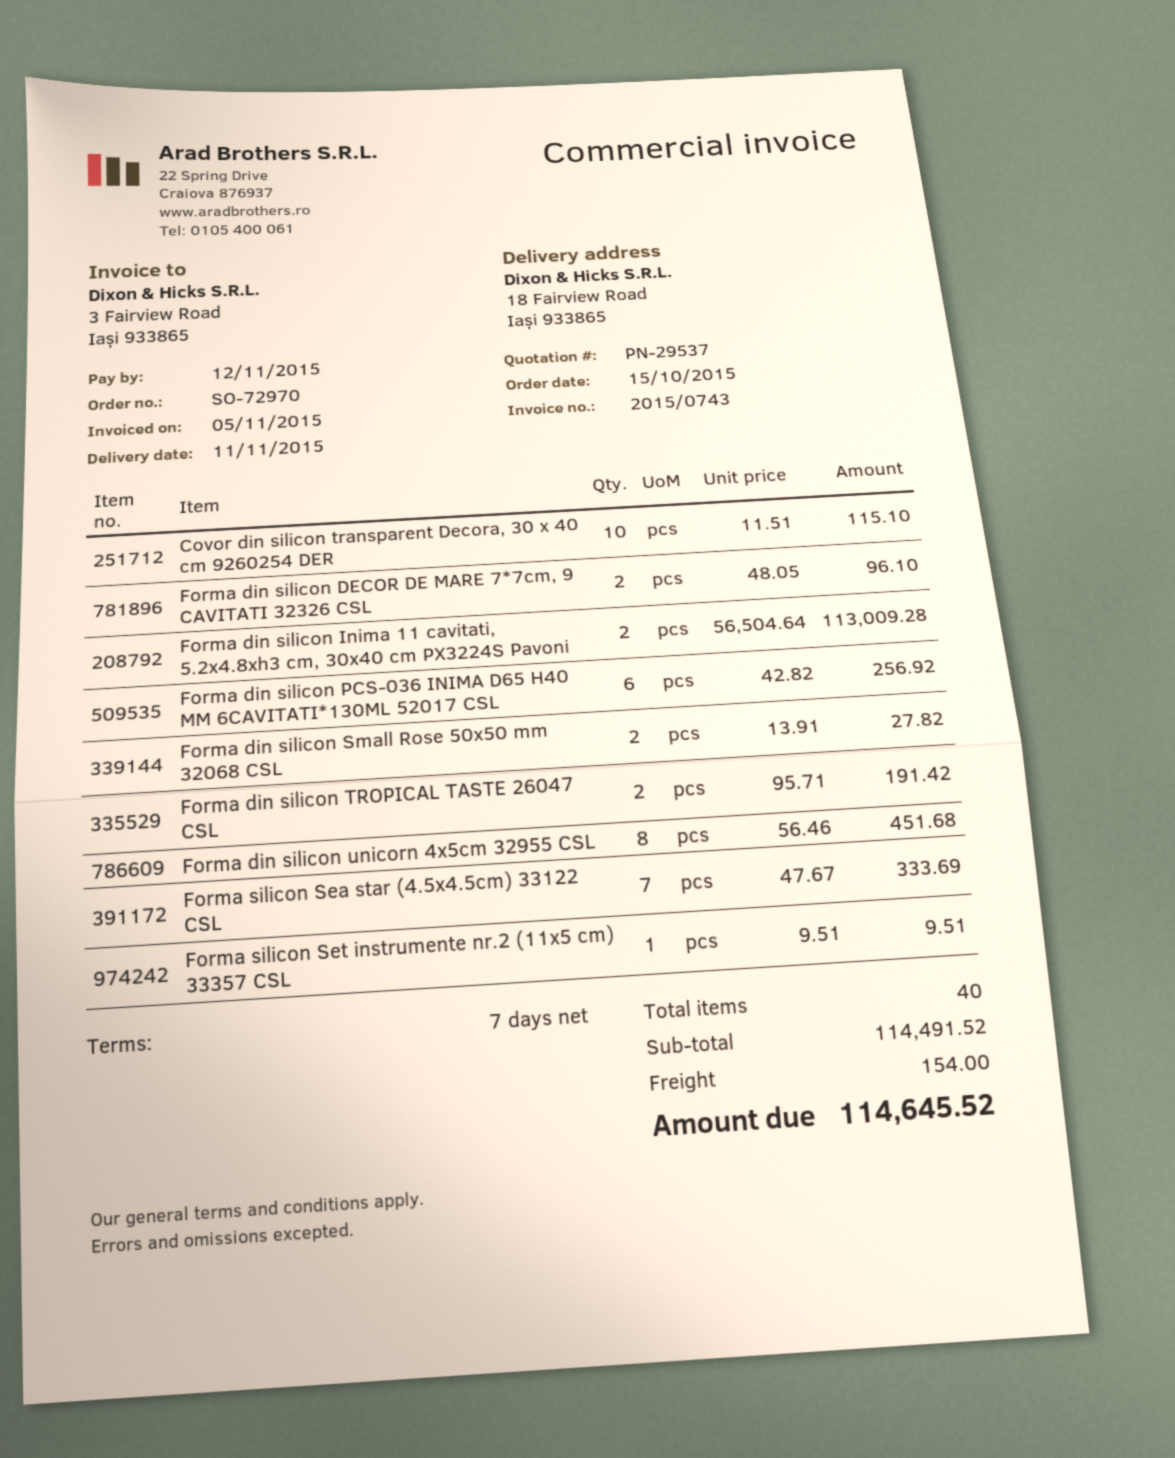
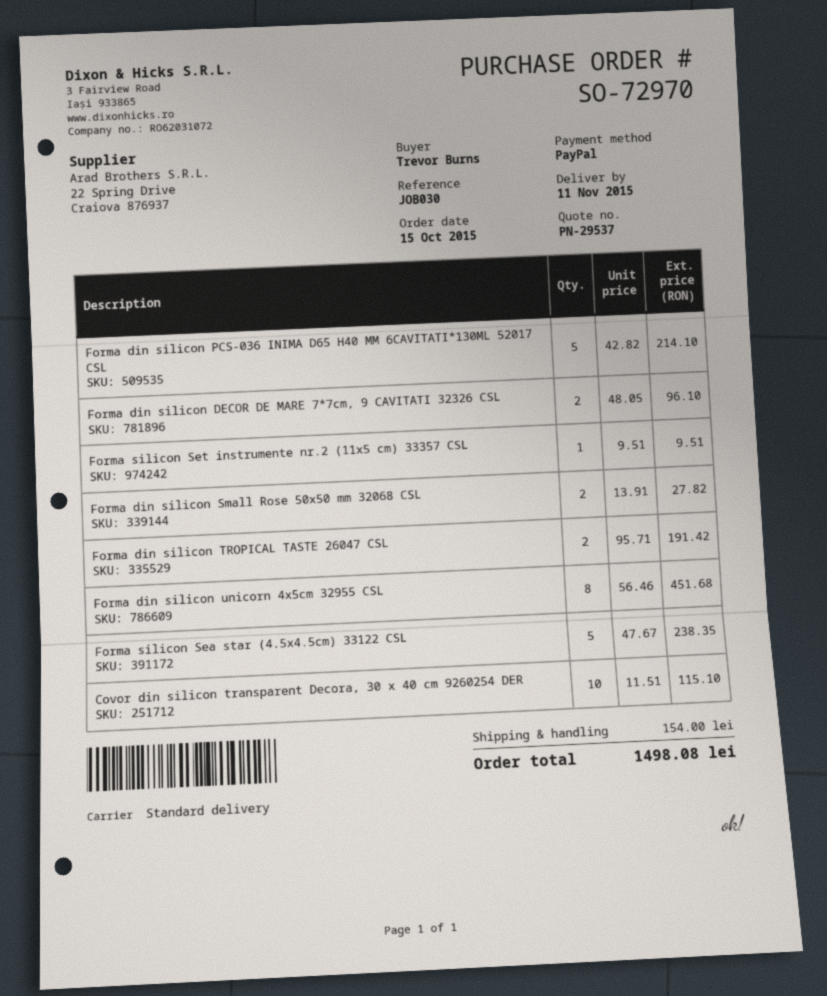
Forma din silicon Inima 11 cavitati, 5.2x4.8xh3 cm, 30x40 cm PX3224S Pavoni: 2 x 56504.64 = 113009.28 -> none
Forma din silicon PCS-036 INIMA D65 H40 MM 6CAVITATI*130ML 52017 CSL: 6 x 42.82 = 256.92 -> 5 x 42.82 = 214.10
Forma silicon Sea star (4.5x4.5cm) 33122 CSL: 7 x 47.67 = 333.69 -> 5 x 47.67 = 238.35
total: 114645.52 -> 1498.08

